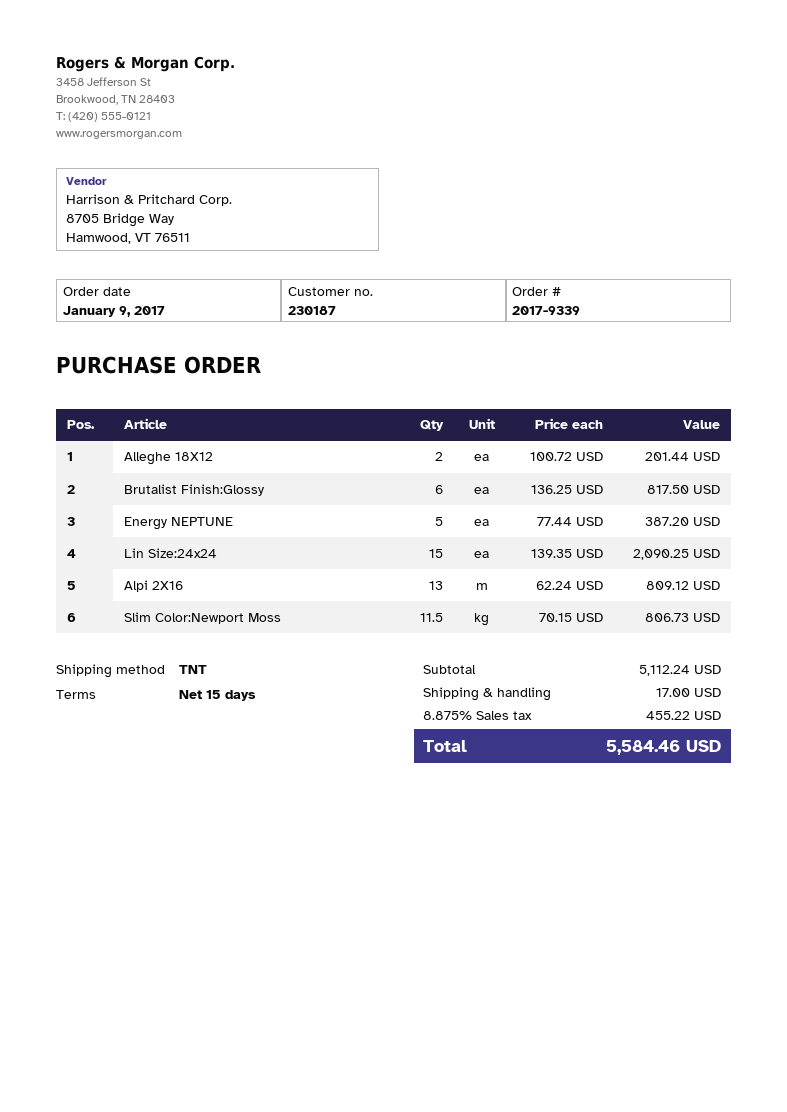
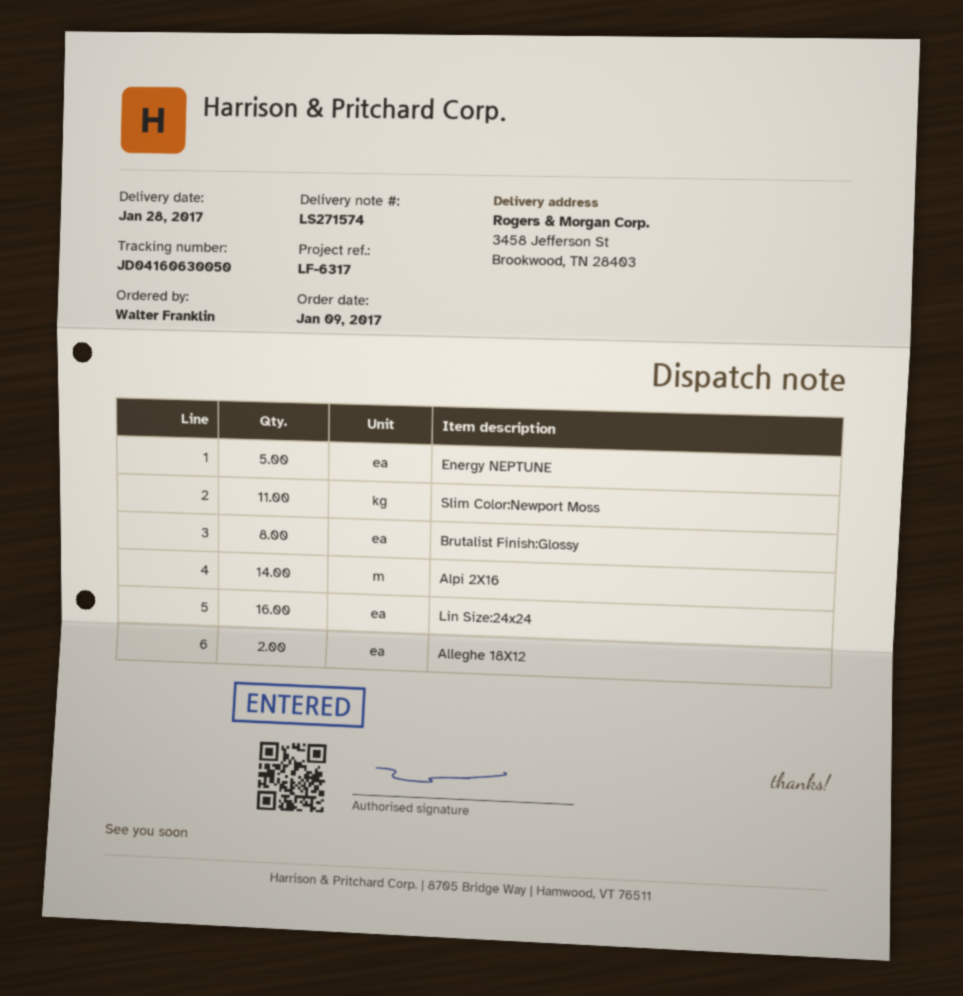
Brutalist Finish:Glossy: 6 -> 8
Lin Size:24x24: 15 -> 16
Alpi 2X16: 13 -> 14
Slim Color:Newport Moss: 11.5 -> 11

